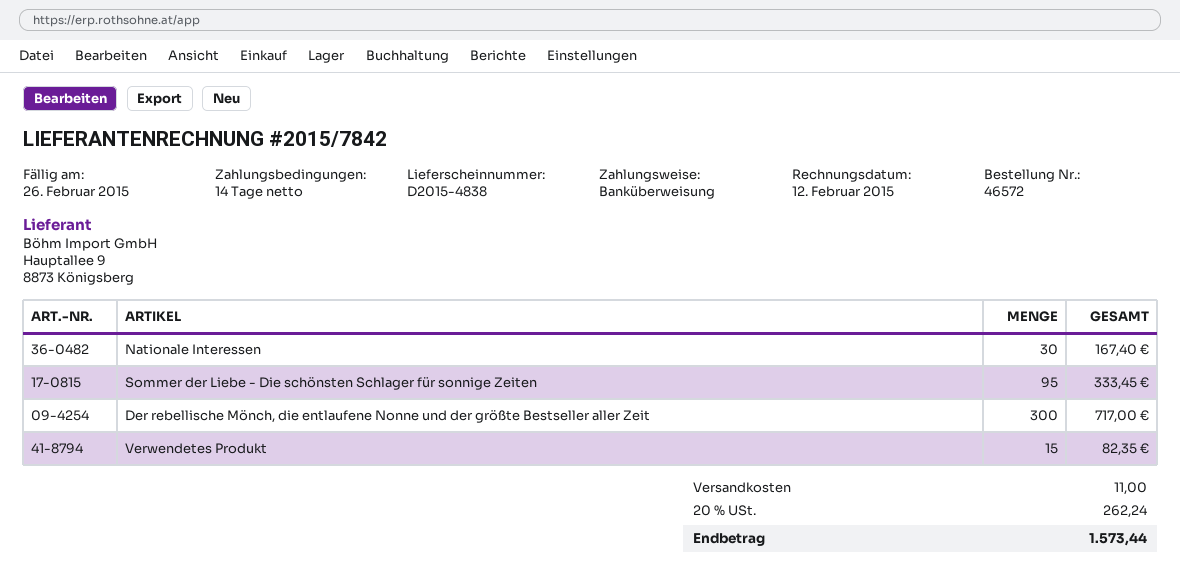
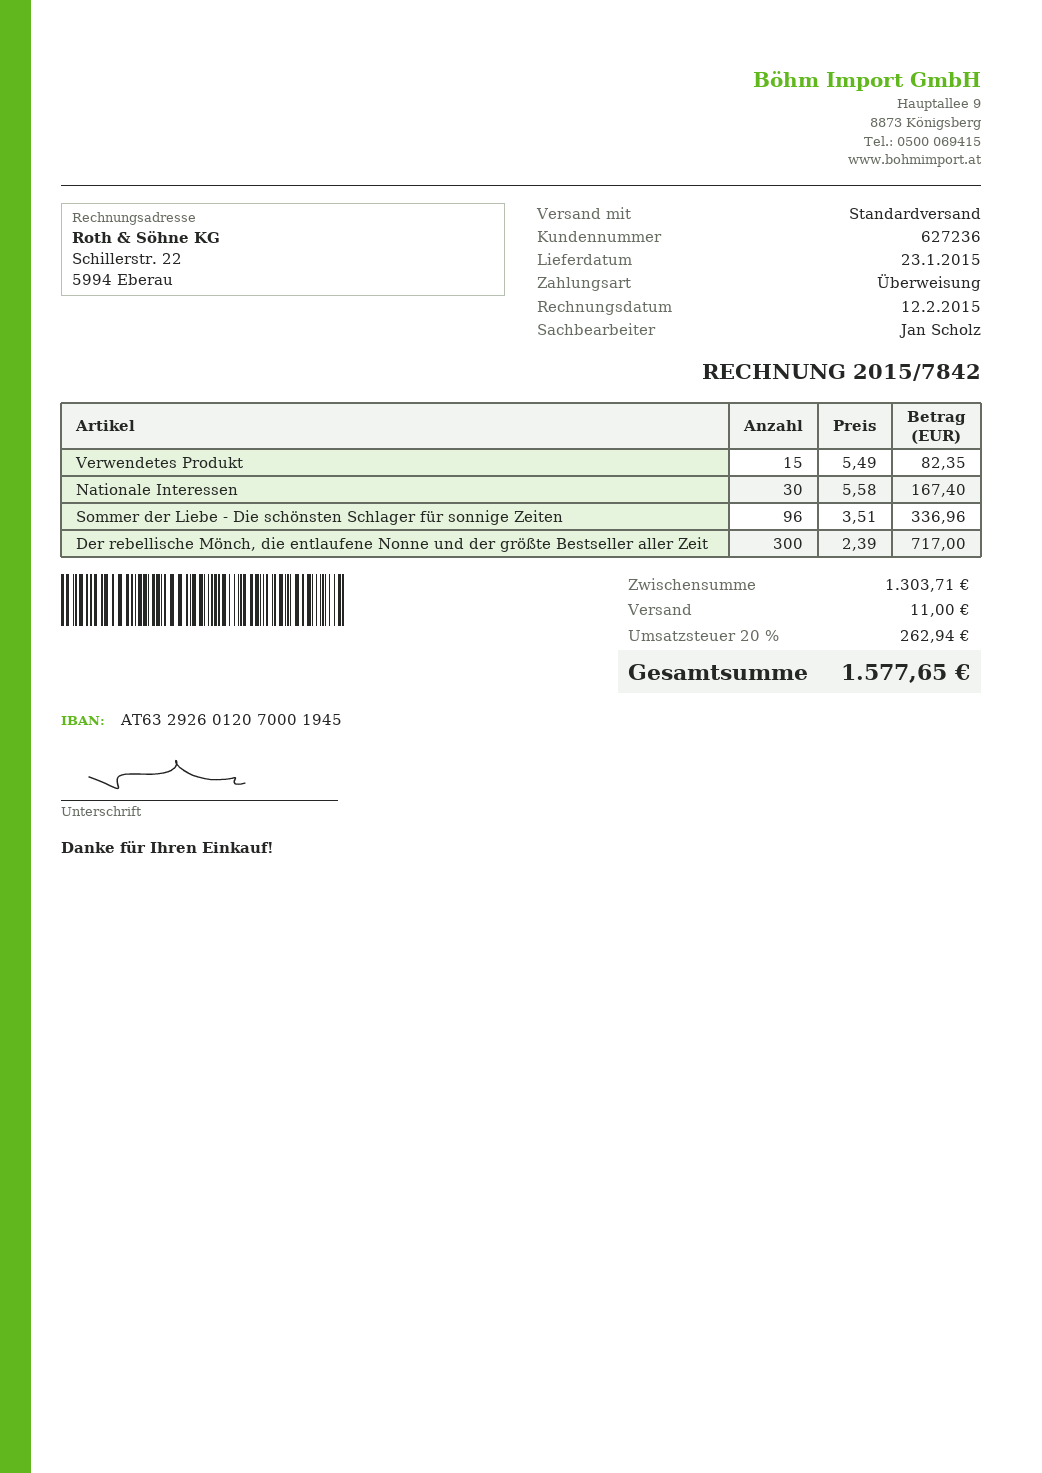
Sommer der Liebe - Die schönsten Schlager für sonnige Zeiten: 95 for 333.45 -> 96 for 336.96
tax: 20% = 262.24 -> 20% = 262.94
total: 1573.44 -> 1577.65

